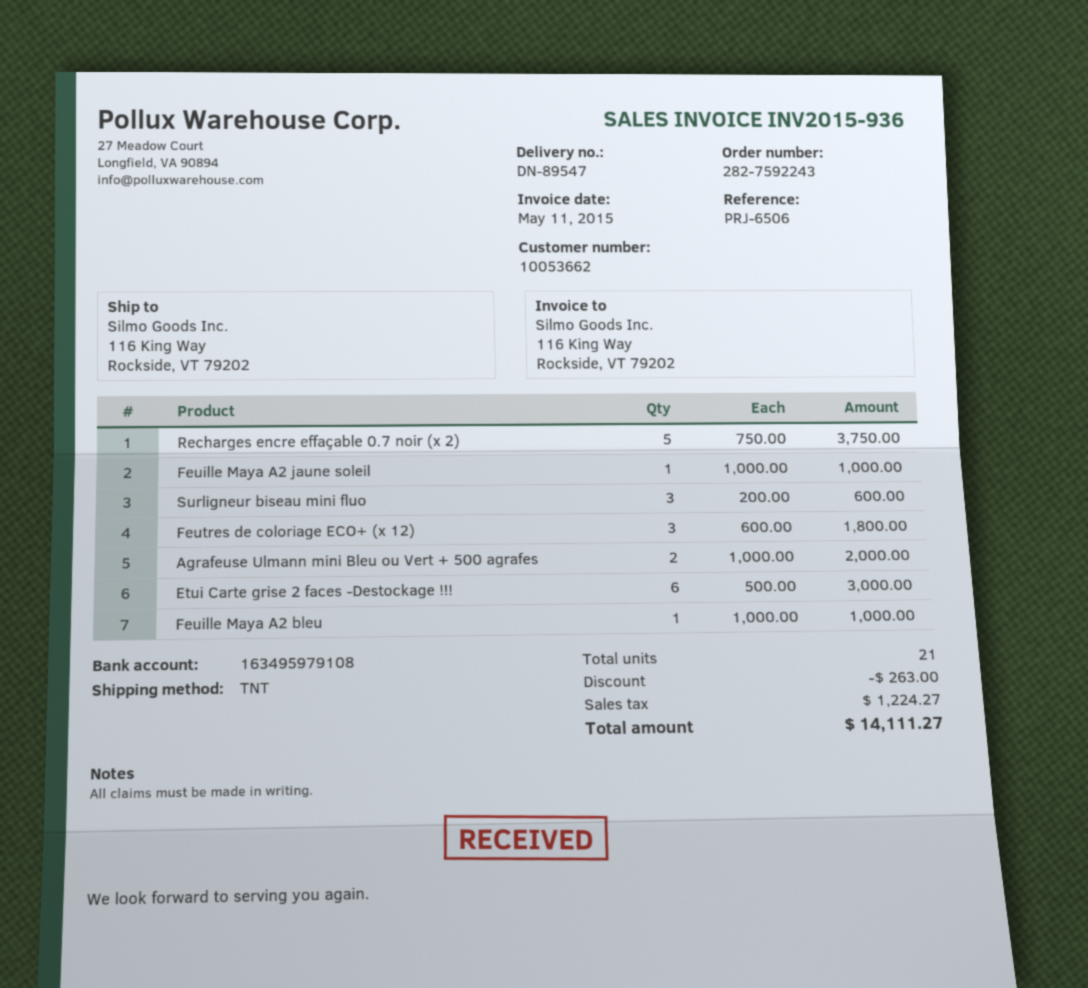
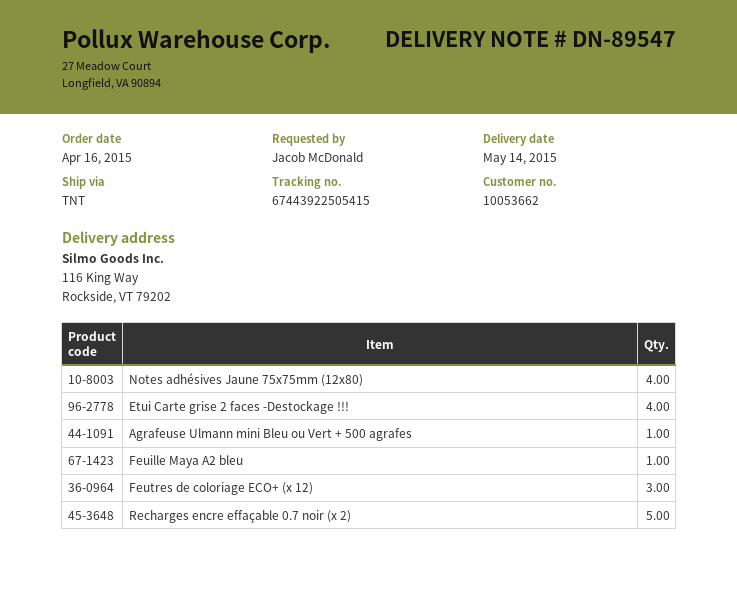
Feuille Maya A2 jaune soleil: 1 -> none
Surligneur biseau mini fluo: 3 -> none
Agrafeuse Ulmann mini Bleu ou Vert + 500 agrafes: 2 -> 1
Etui Carte grise 2 faces -Destockage !!!: 6 -> 4
Notes adhésives Jaune 75x75mm (12x80): none -> 4

